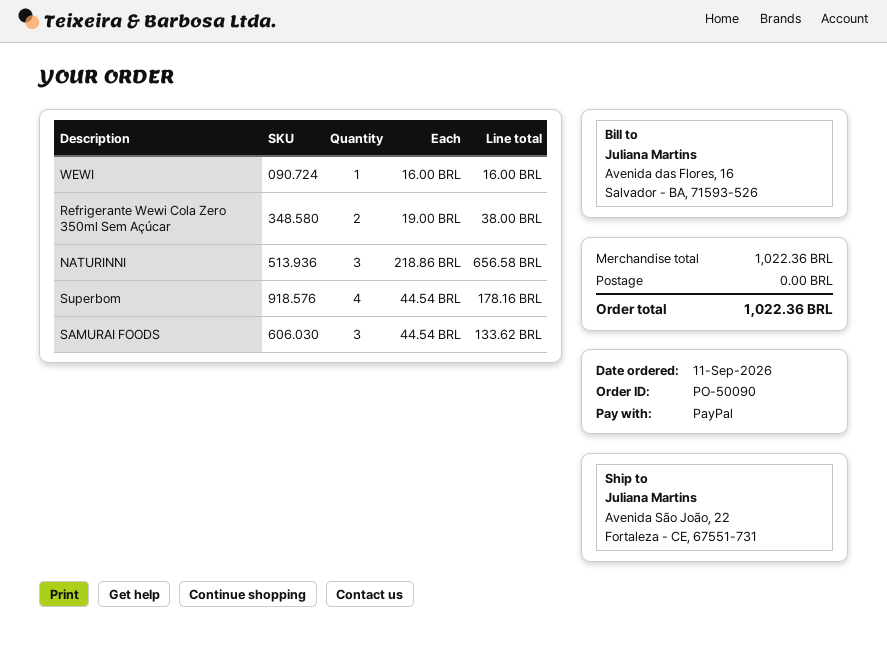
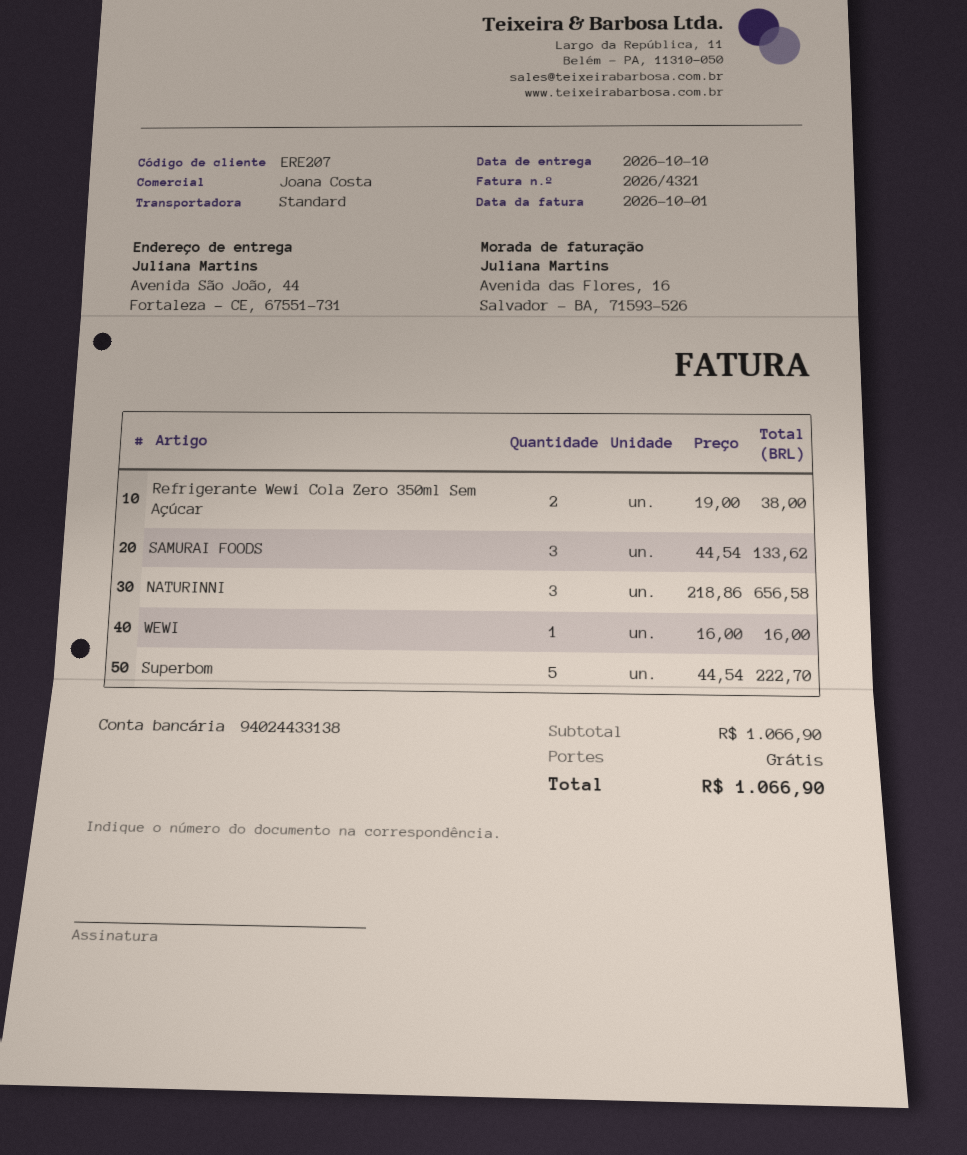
ship to: Avenida São João, 22, Fortaleza - CE, 67551-731 -> Avenida São João, 44, Fortaleza - CE, 67551-731
Superbom: 4 x 44.54 = 178.16 -> 5 x 44.54 = 222.70
subtotal: 1022.36 -> 1066.90
total: 1022.36 -> 1066.90

